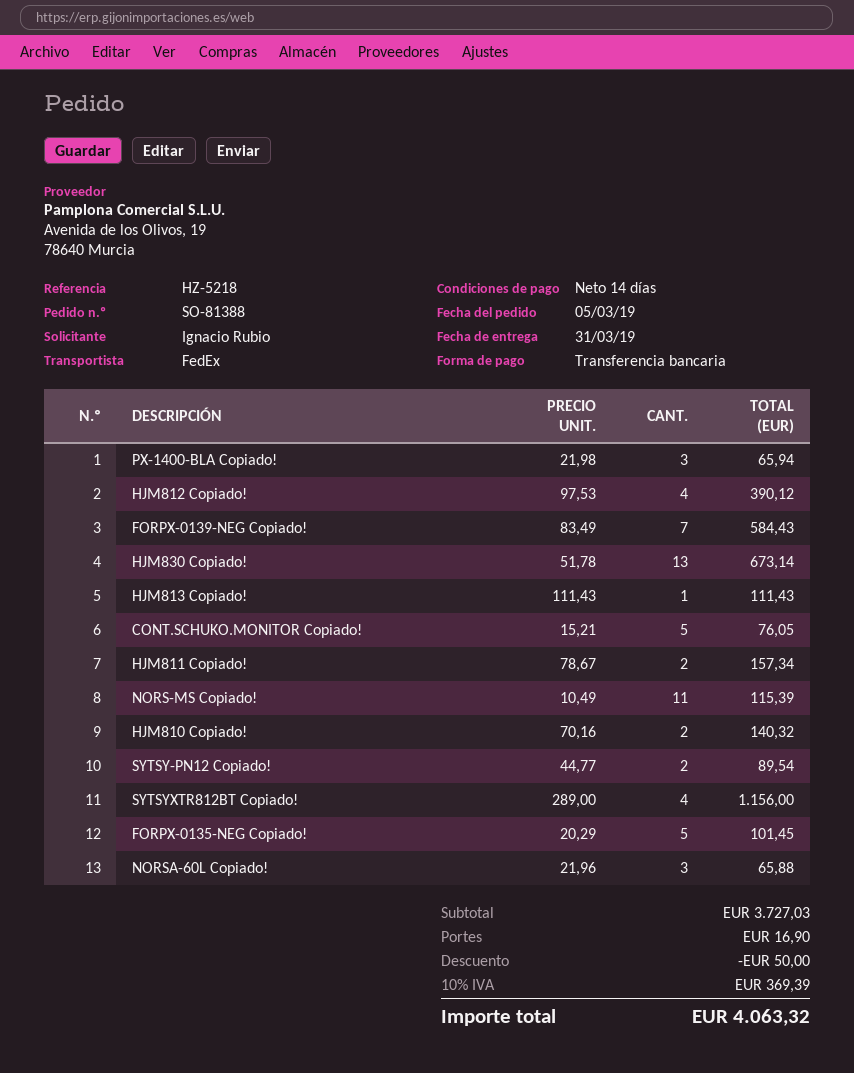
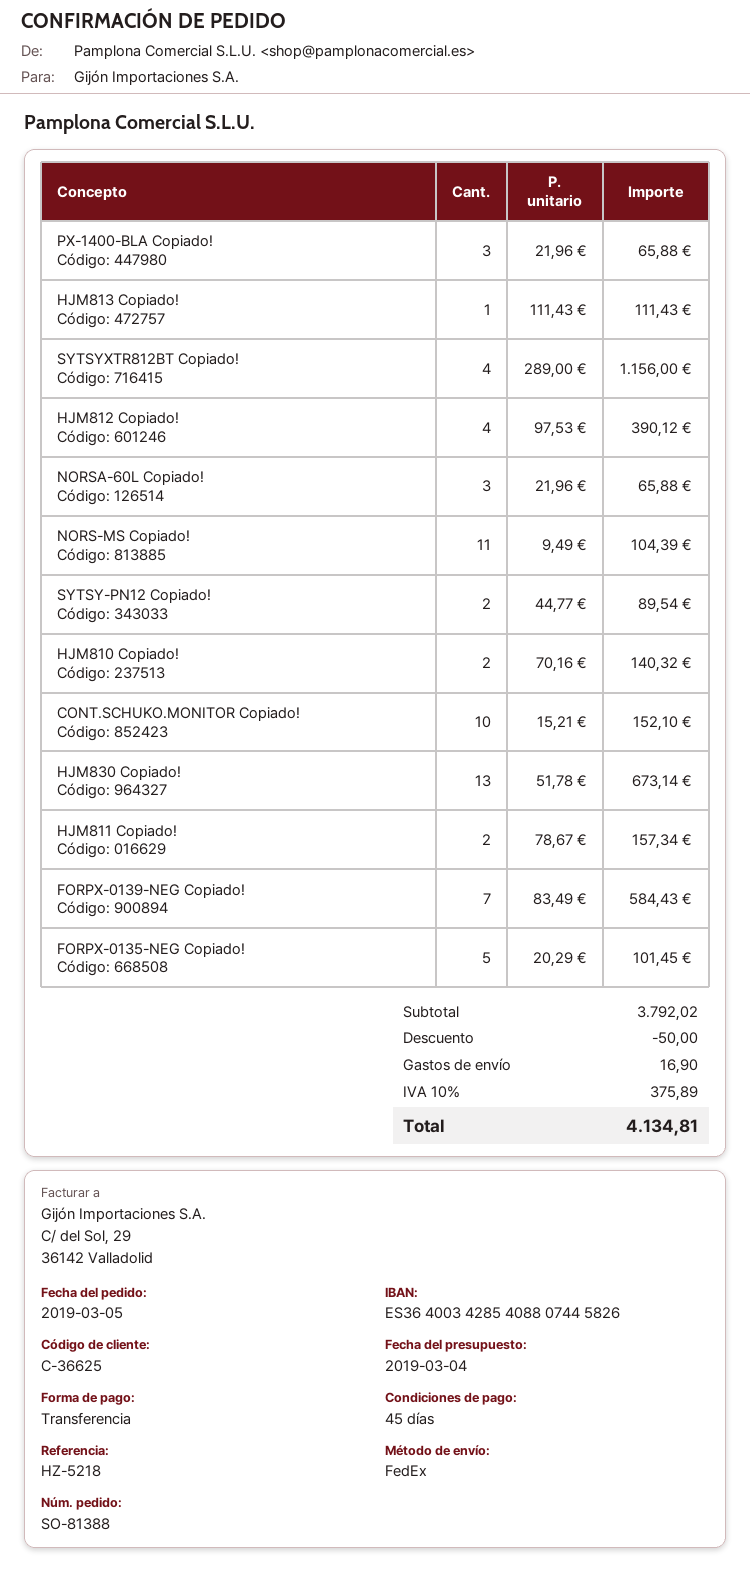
payment terms: 14 days -> 45 days
PX-1400-BLA Copiado!: 3 x 21.98 = 65.94 -> 3 x 21.96 = 65.88
CONT.SCHUKO.MONITOR Copiado!: 5 x 15.21 = 76.05 -> 10 x 15.21 = 152.10
NORS-MS Copiado!: 11 x 10.49 = 115.39 -> 11 x 9.49 = 104.39
subtotal: 3727.03 -> 3792.02
tax: 10% = 369.39 -> 10% = 375.89
total: 4063.32 -> 4134.81

